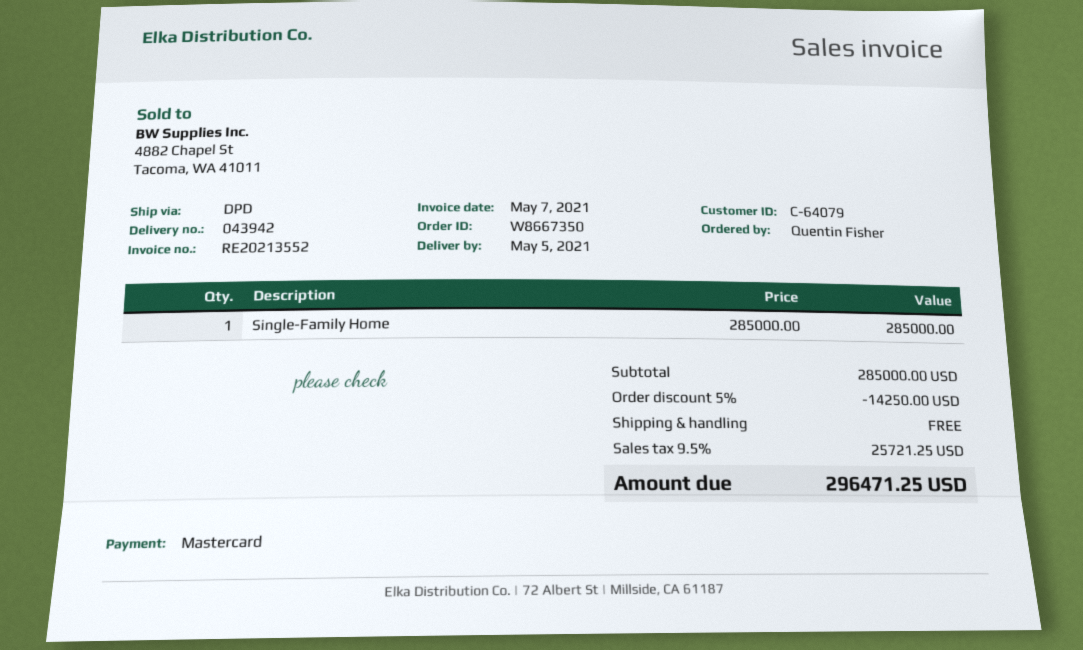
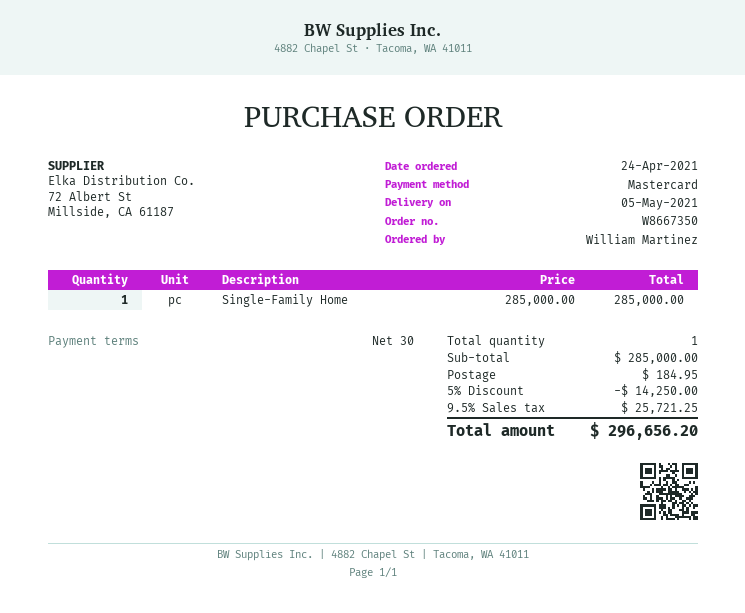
ordered by: Quentin Fisher -> William Martinez
shipping: 0.00 -> 184.95
total: 296471.25 -> 296656.20

